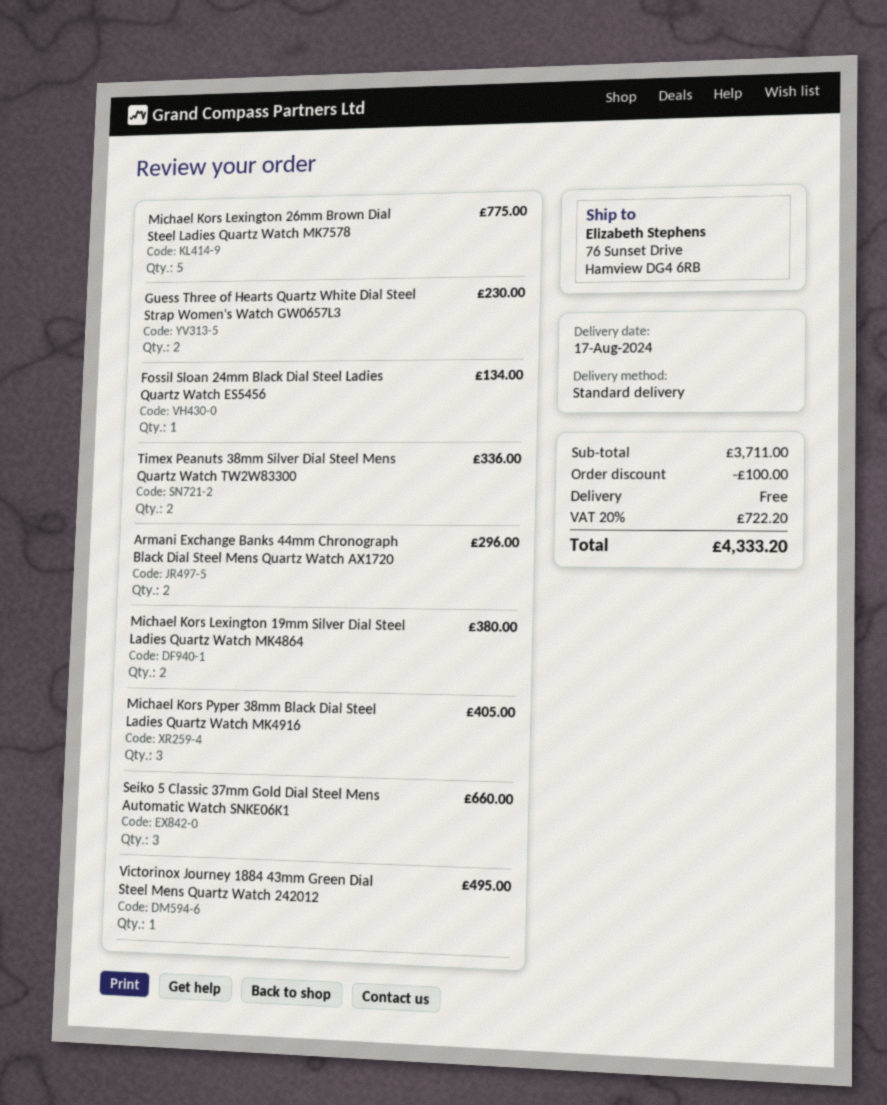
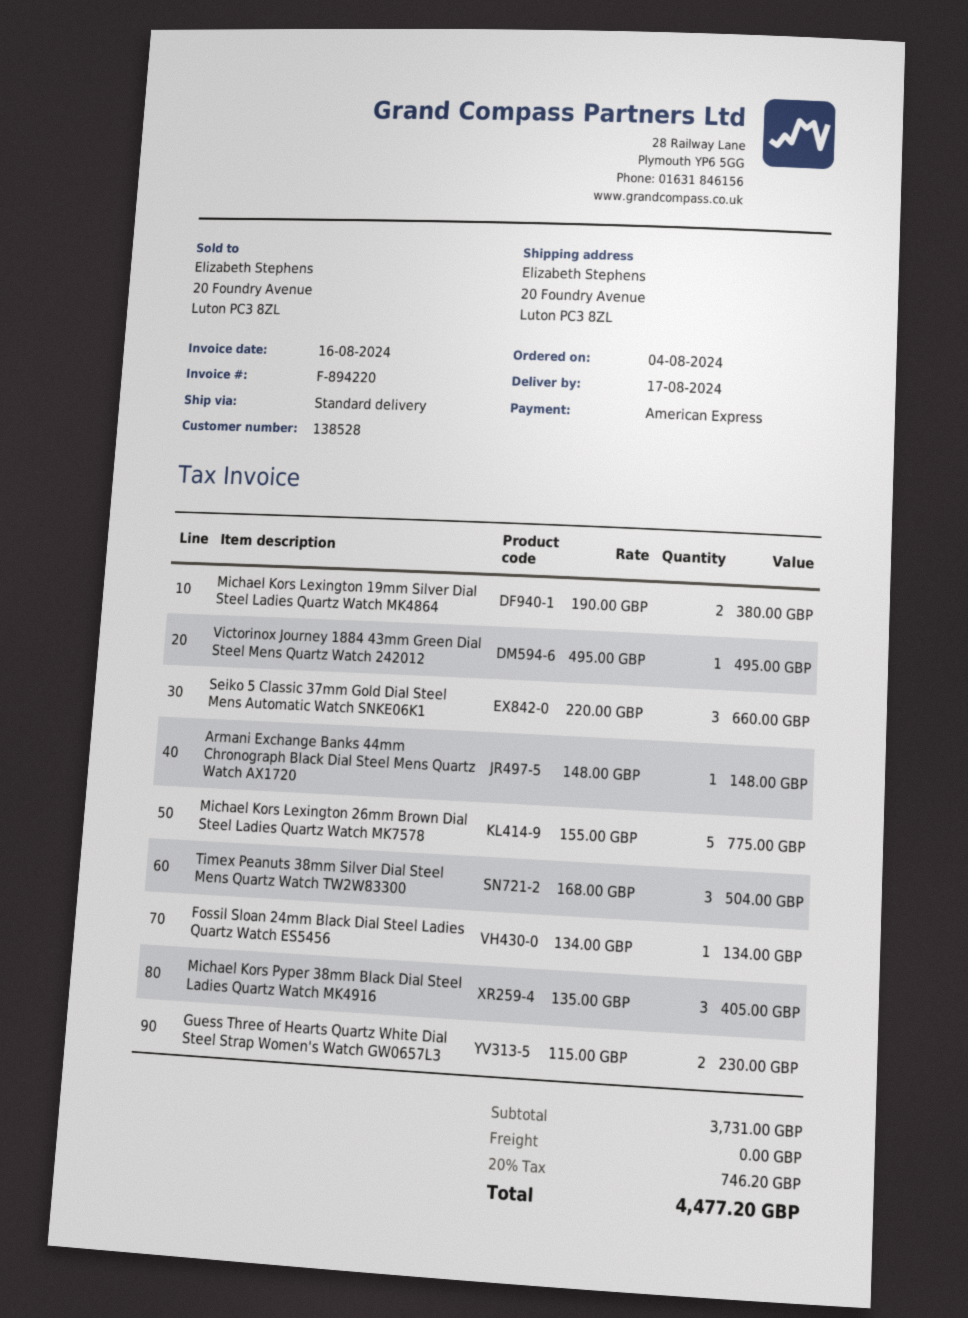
ship to: 76 Sunset Drive, Hamview DG4 6RB -> 20 Foundry Avenue, Luton PC3 8ZL
Timex Peanuts 38mm Silver Dial Steel Mens Quartz Watch TW2W83300: 2 for 336.00 -> 3 for 504.00
Armani Exchange Banks 44mm Chronograph Black Dial Steel Mens Quartz Watch AX1720: 2 for 296.00 -> 1 for 148.00
subtotal: 3711.00 -> 3731.00
discount: 100.00 -> none
tax: 20% = 722.20 -> 20% = 746.20
total: 4333.20 -> 4477.20

